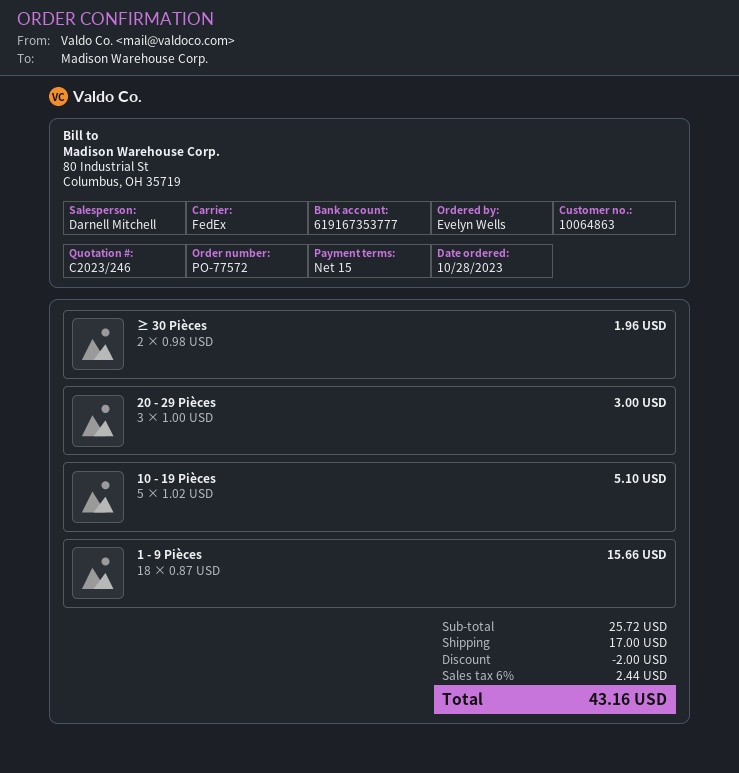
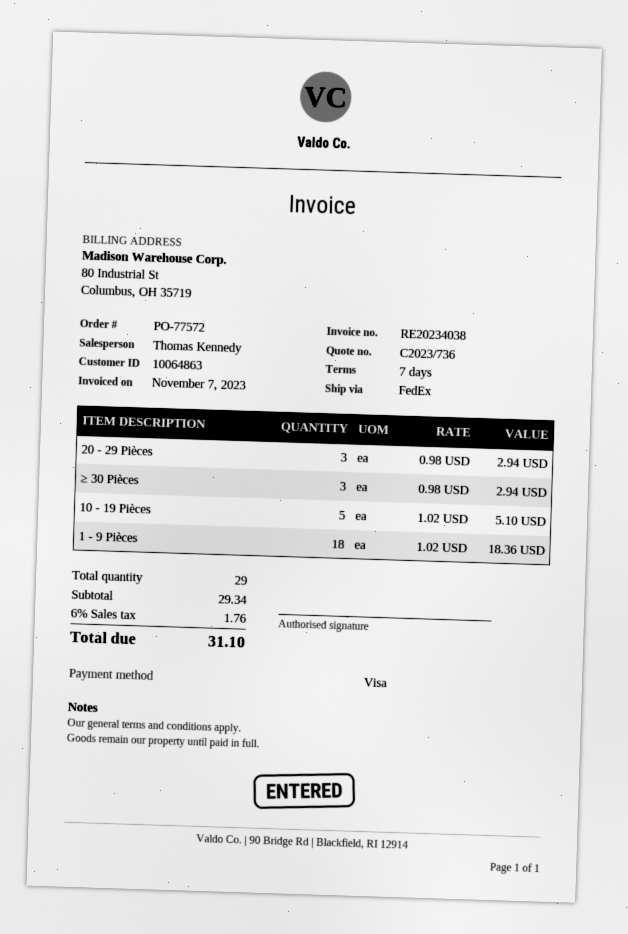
quote number: C2023/246 -> C2023/736
payment terms: 15 days -> 7 days
sales rep: Darnell Mitchell -> Thomas Kennedy
≥ 30 Pièces: 2 x 0.98 = 1.96 -> 3 x 0.98 = 2.94
20 - 29 Pièces: 3 x 1.00 = 3.00 -> 3 x 0.98 = 2.94
1 - 9 Pièces: 18 x 0.87 = 15.66 -> 18 x 1.02 = 18.36
subtotal: 25.72 -> 29.34
discount: 2.00 -> none
shipping: 17.00 -> none
tax: 6% = 2.44 -> 6% = 1.76
total: 43.16 -> 31.10

